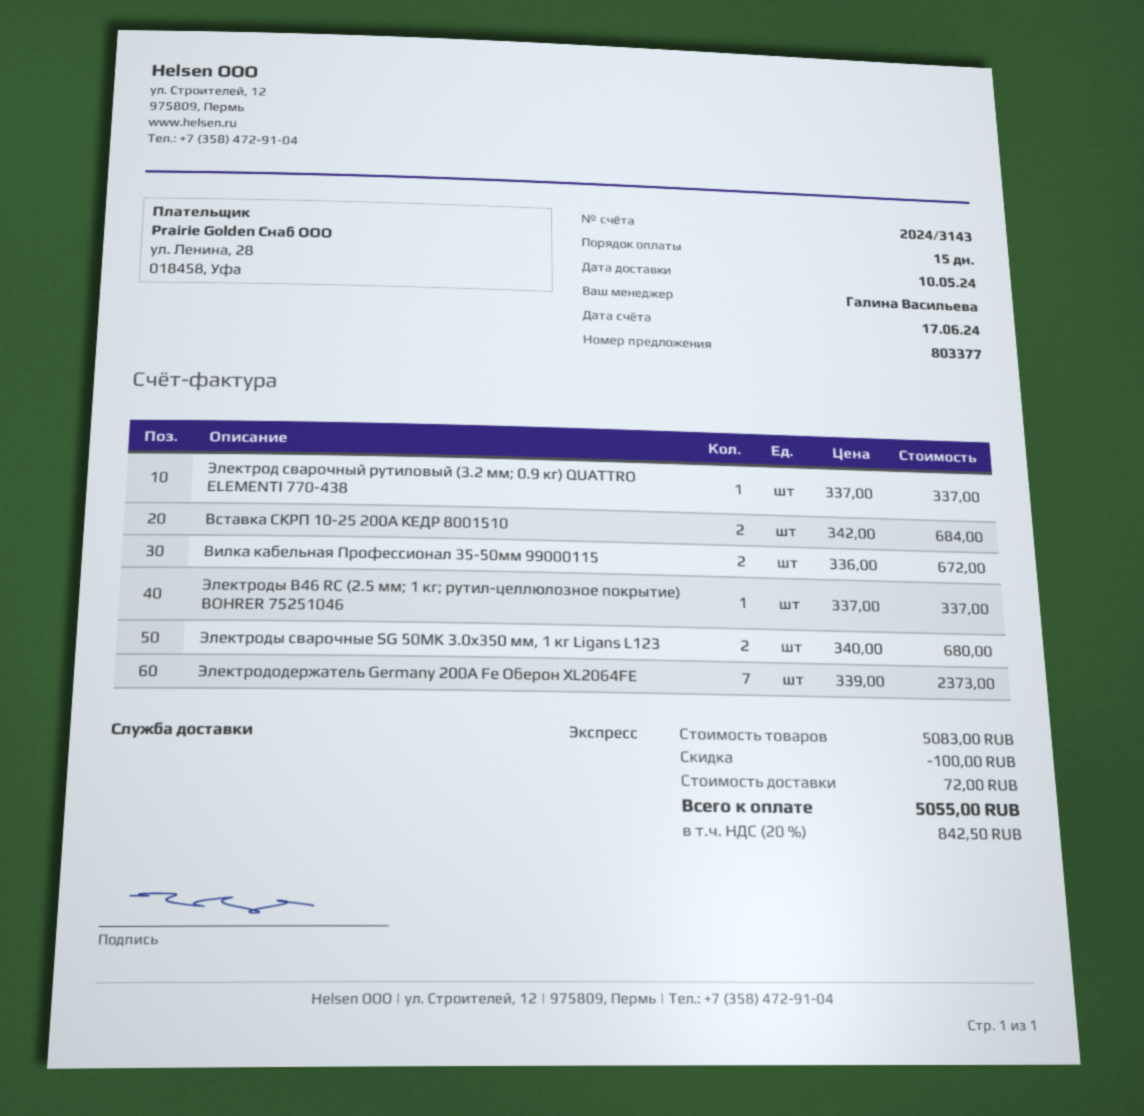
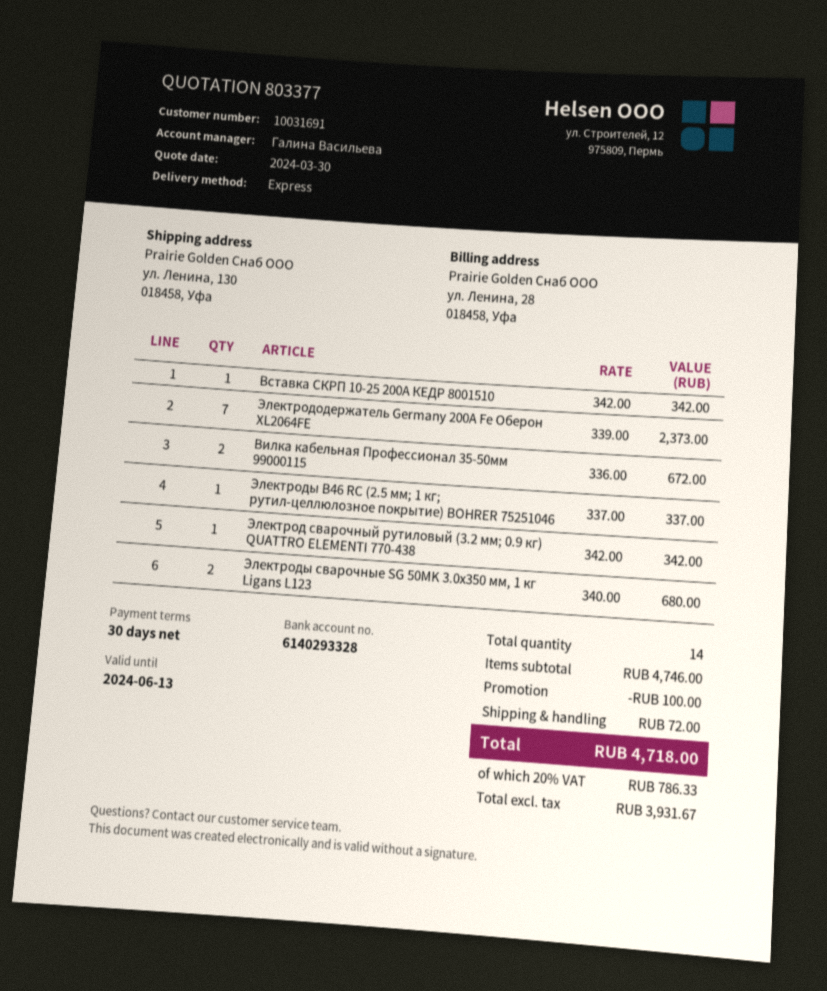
payment terms: 15 days -> 30 days
Электрод сварочный рутиловый (3.2 мм; 0.9 кг) QUATTRO ELEMENTI 770-438: 1 x 337.00 = 337.00 -> 1 x 342.00 = 342.00
Вставка СКРП 10-25 200А КЕДР 8001510: 2 x 342.00 = 684.00 -> 1 x 342.00 = 342.00
subtotal: 5083.00 -> 4746.00
tax: 20% = 842.50 -> 20% = 786.33
total: 5055.00 -> 4718.00

